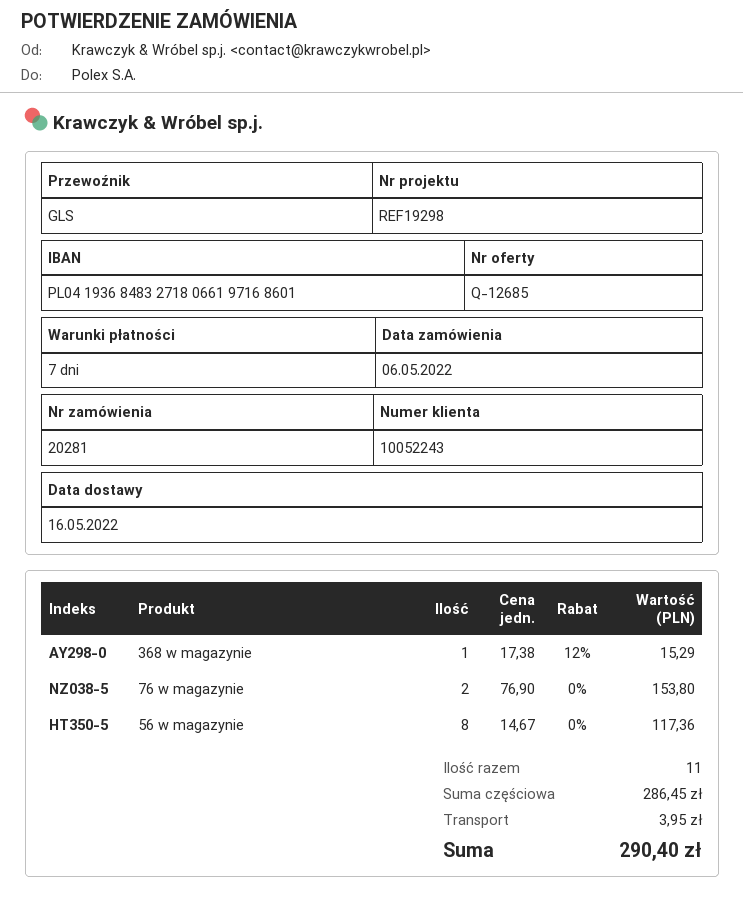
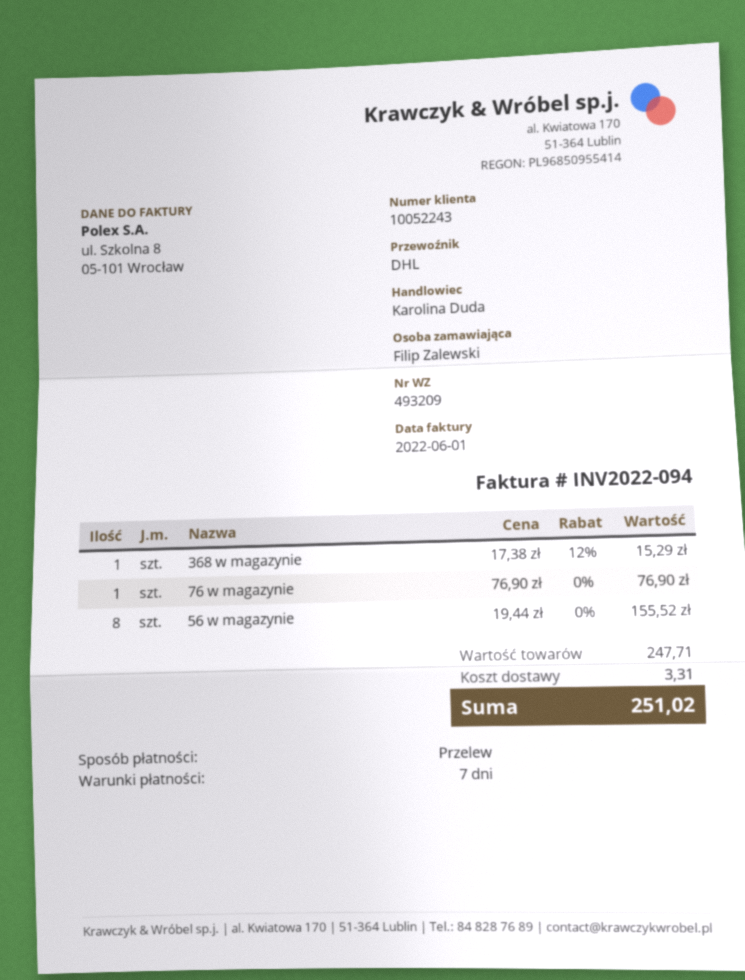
shipping method: GLS -> DHL
76 w magazynie: 2 x 76.90 = 153.80 -> 1 x 76.90 = 76.90
56 w magazynie: 8 x 14.67 = 117.36 -> 8 x 19.44 = 155.52
subtotal: 286.45 -> 247.71
shipping: 3.95 -> 3.31
total: 290.40 -> 251.02

